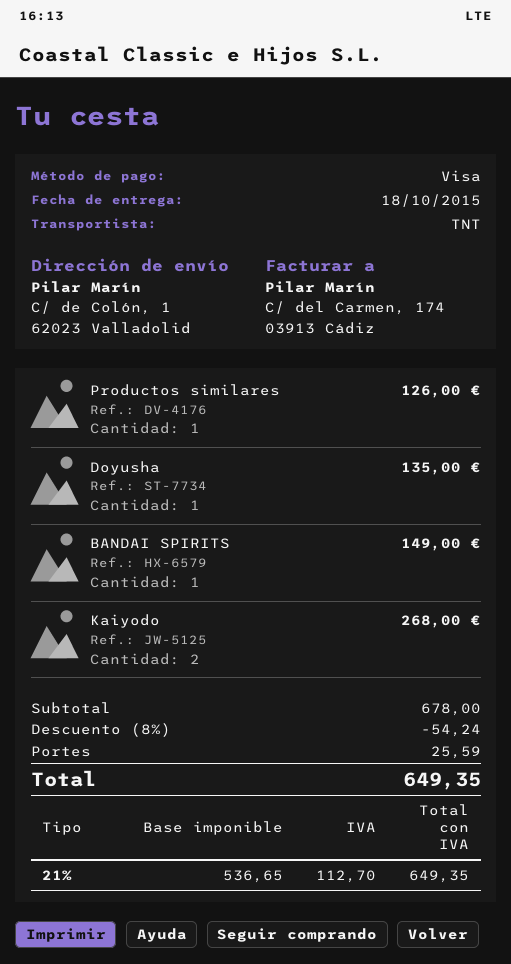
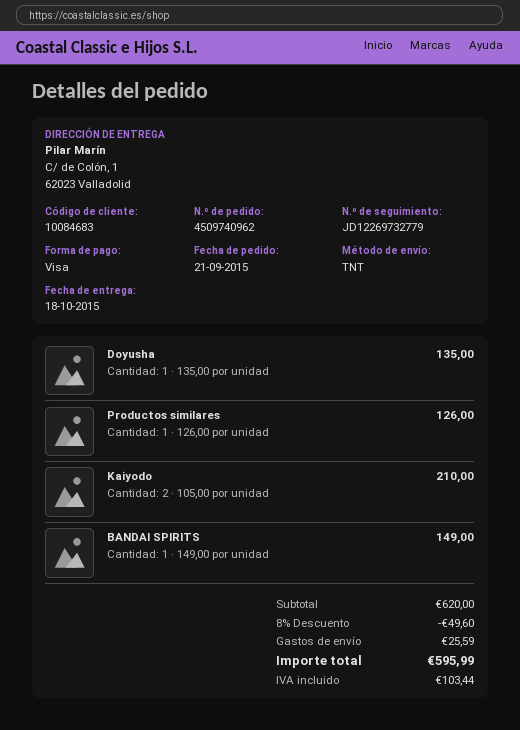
Kaiyodo: 2 for 268.00 -> 2 for 210.00
subtotal: 678.00 -> 620.00
discount: 8% = 54.24 -> 8% = 49.60
tax: 112.70 -> 103.44
total: 649.35 -> 595.99

